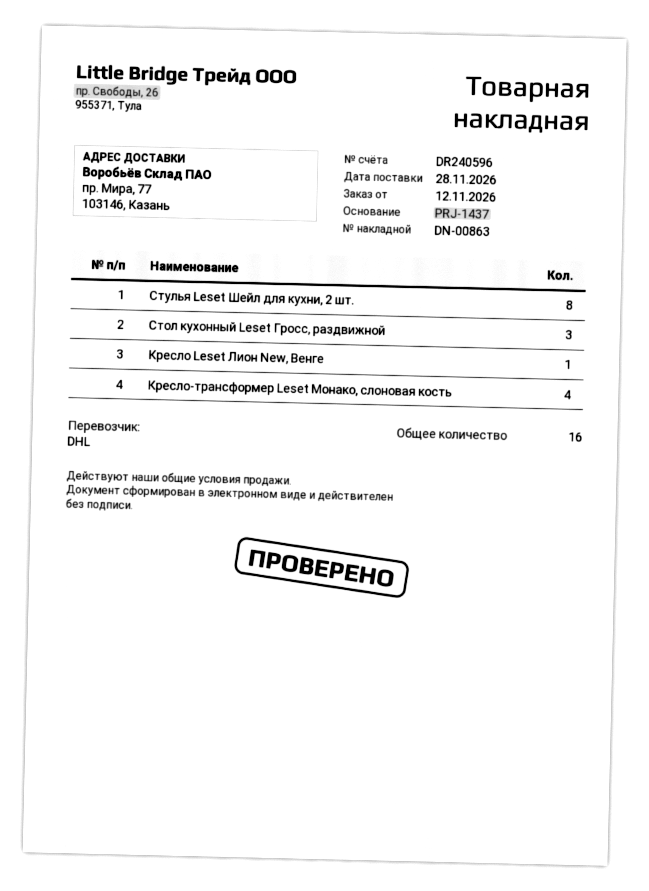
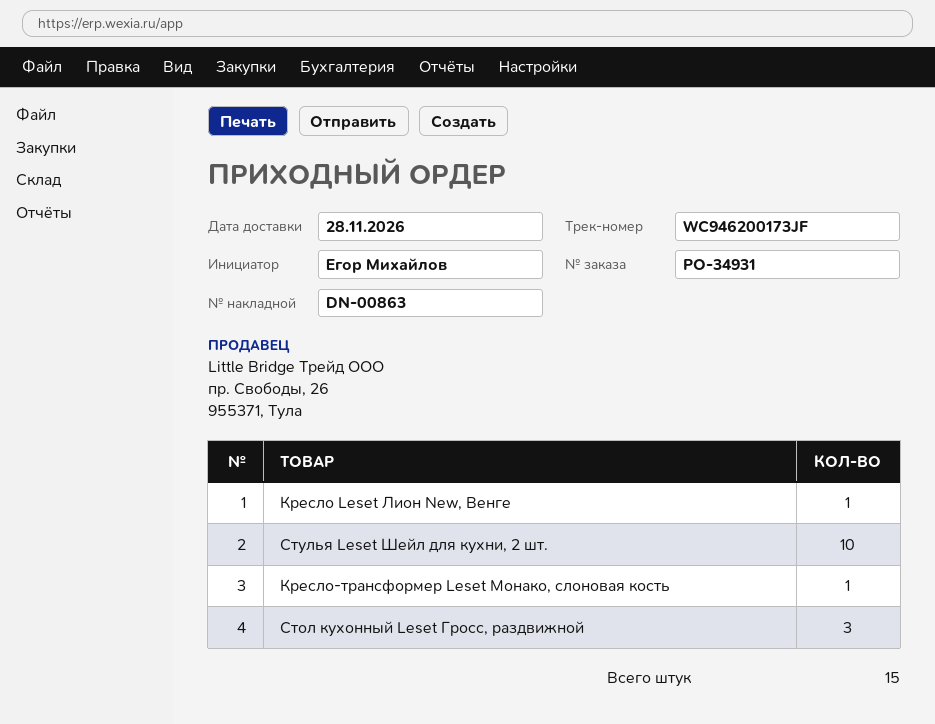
Стулья Leset Шейл для кухни, 2 шт.: 8 -> 10
Кресло-трансформер Leset Монако, слоновая кость: 4 -> 1
total quantity: 16 -> 15

